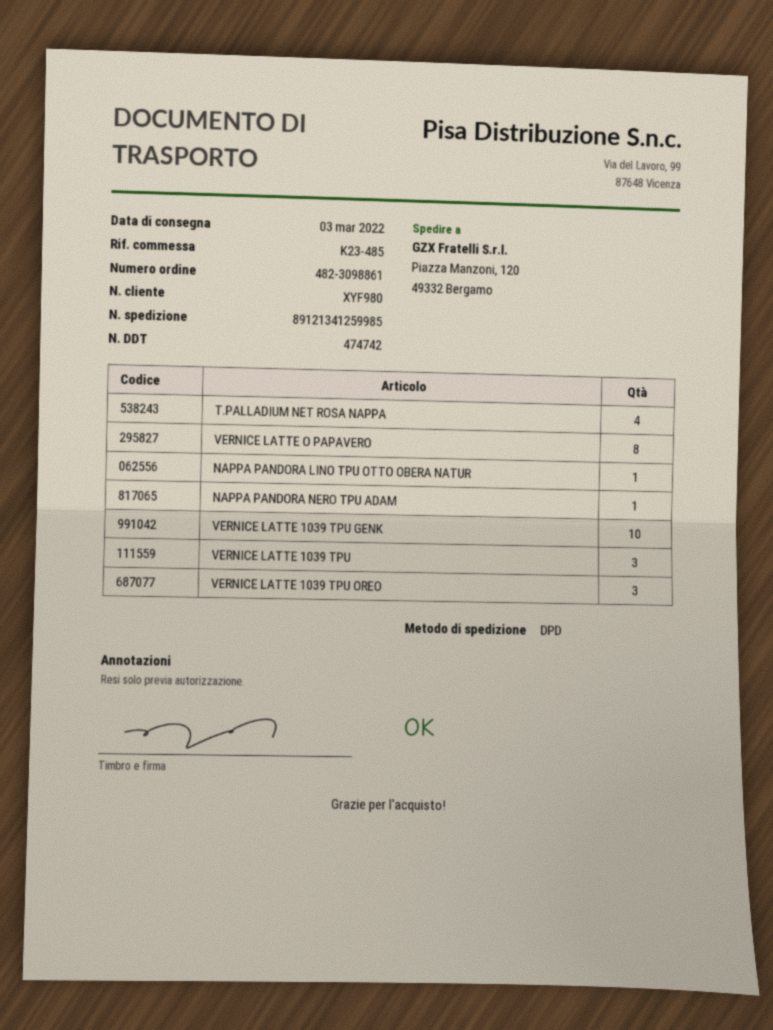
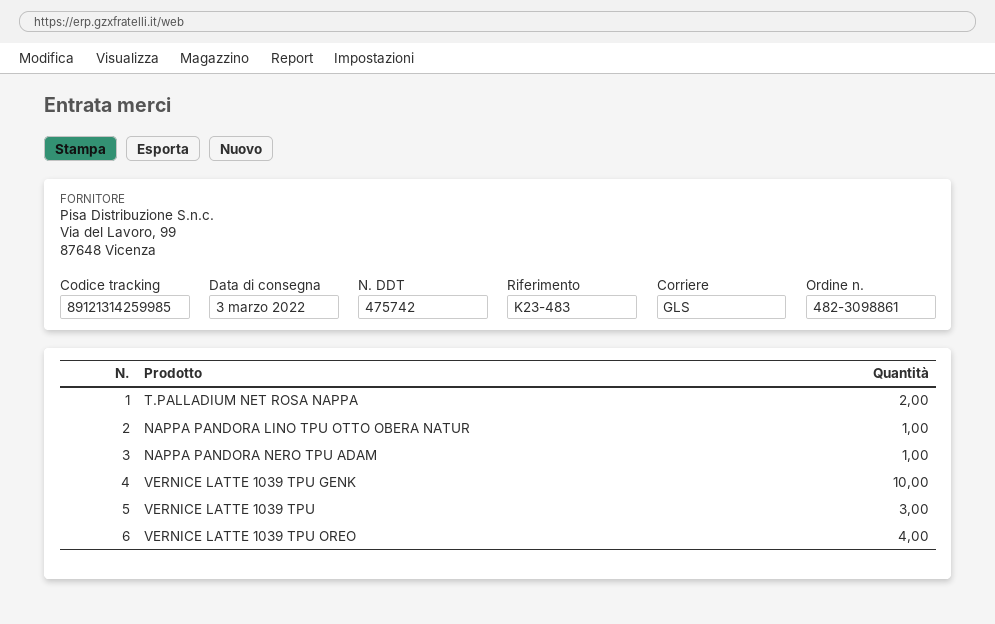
delivery note number: 474742 -> 475742
reference: K23-485 -> K23-483
shipping method: DPD -> GLS
tracking number: 89121341259985 -> 89121314259985
T.PALLADIUM NET ROSA NAPPA: 4 -> 2
VERNICE LATTE O PAPAVERO: 8 -> none
VERNICE LATTE 1039 TPU OREO: 3 -> 4

